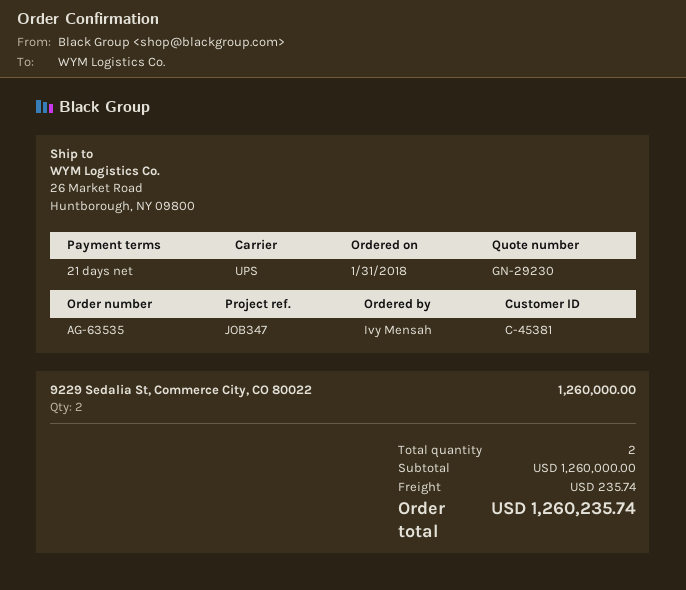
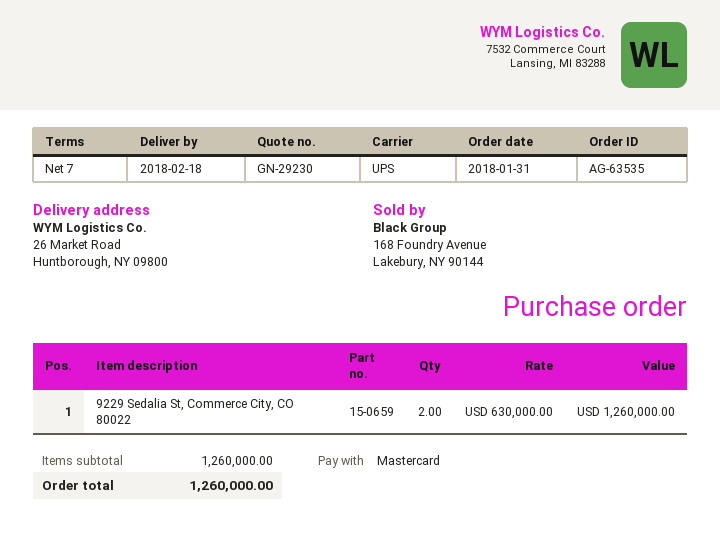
payment terms: 21 days -> 7 days
shipping: 235.74 -> none
total: 1260235.74 -> 1260000.00

